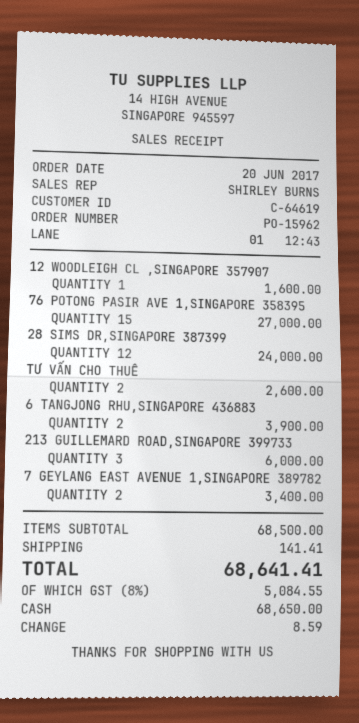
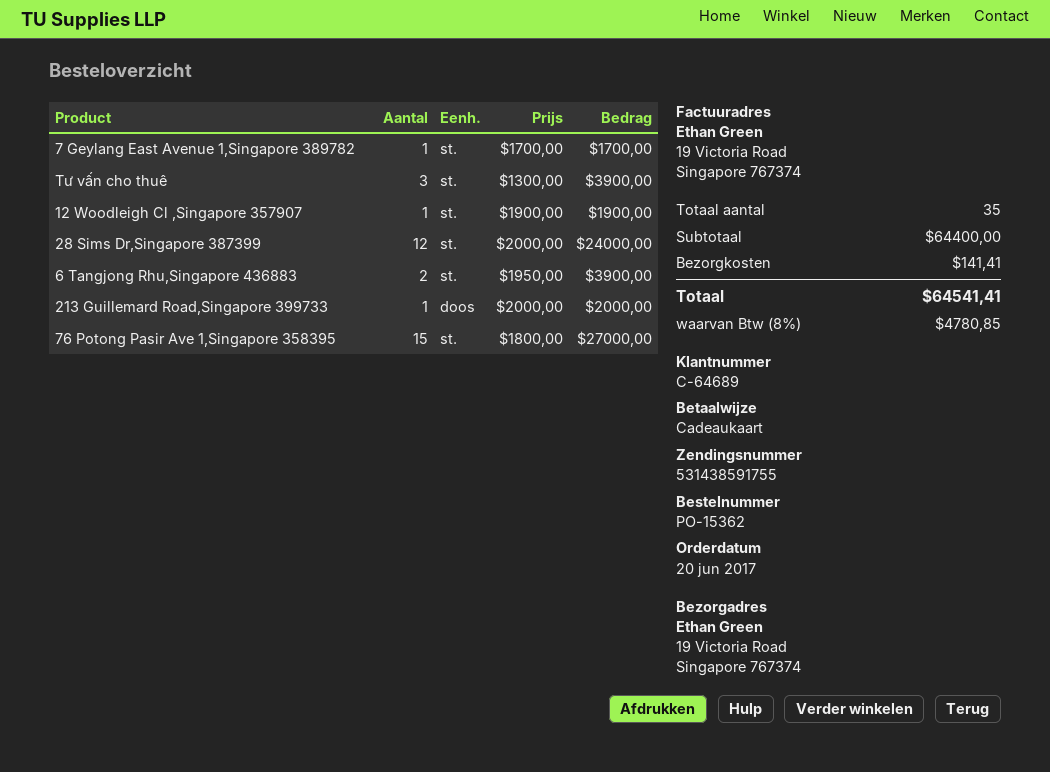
order number: PO-15962 -> PO-15362
customer number: C-64619 -> C-64689
payment method: cash -> gift card
12 WOODLEIGH CL ,SINGAPORE 357907: 1 for 1600.00 -> 1 for 1900.00
TƯ VẤN CHO THUÊ: 2 for 2600.00 -> 3 for 3900.00
213 GUILLEMARD ROAD,SINGAPORE 399733: 3 for 6000.00 -> 1 for 2000.00
7 GEYLANG EAST AVENUE 1,SINGAPORE 389782: 2 for 3400.00 -> 1 for 1700.00
subtotal: 68500.00 -> 64400.00
tax: 8% = 5084.55 -> 8% = 4780.85
total: 68641.41 -> 64541.41

